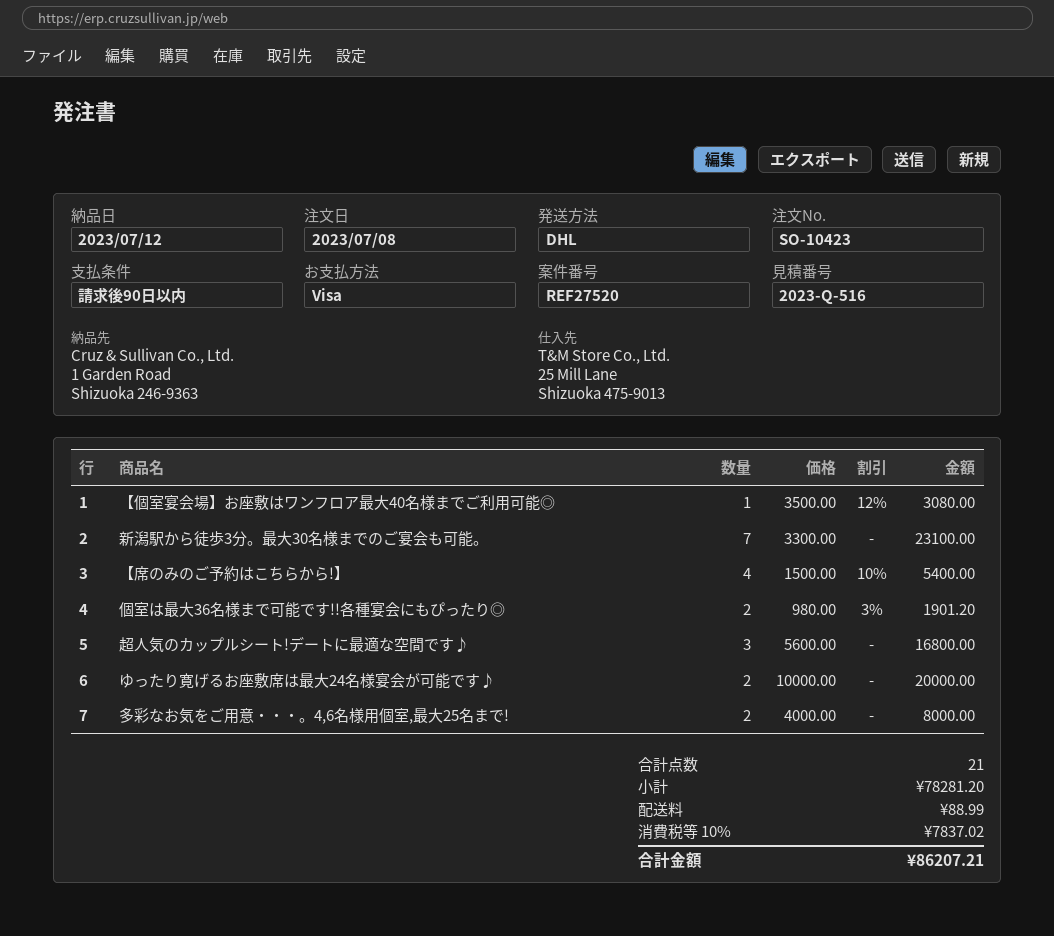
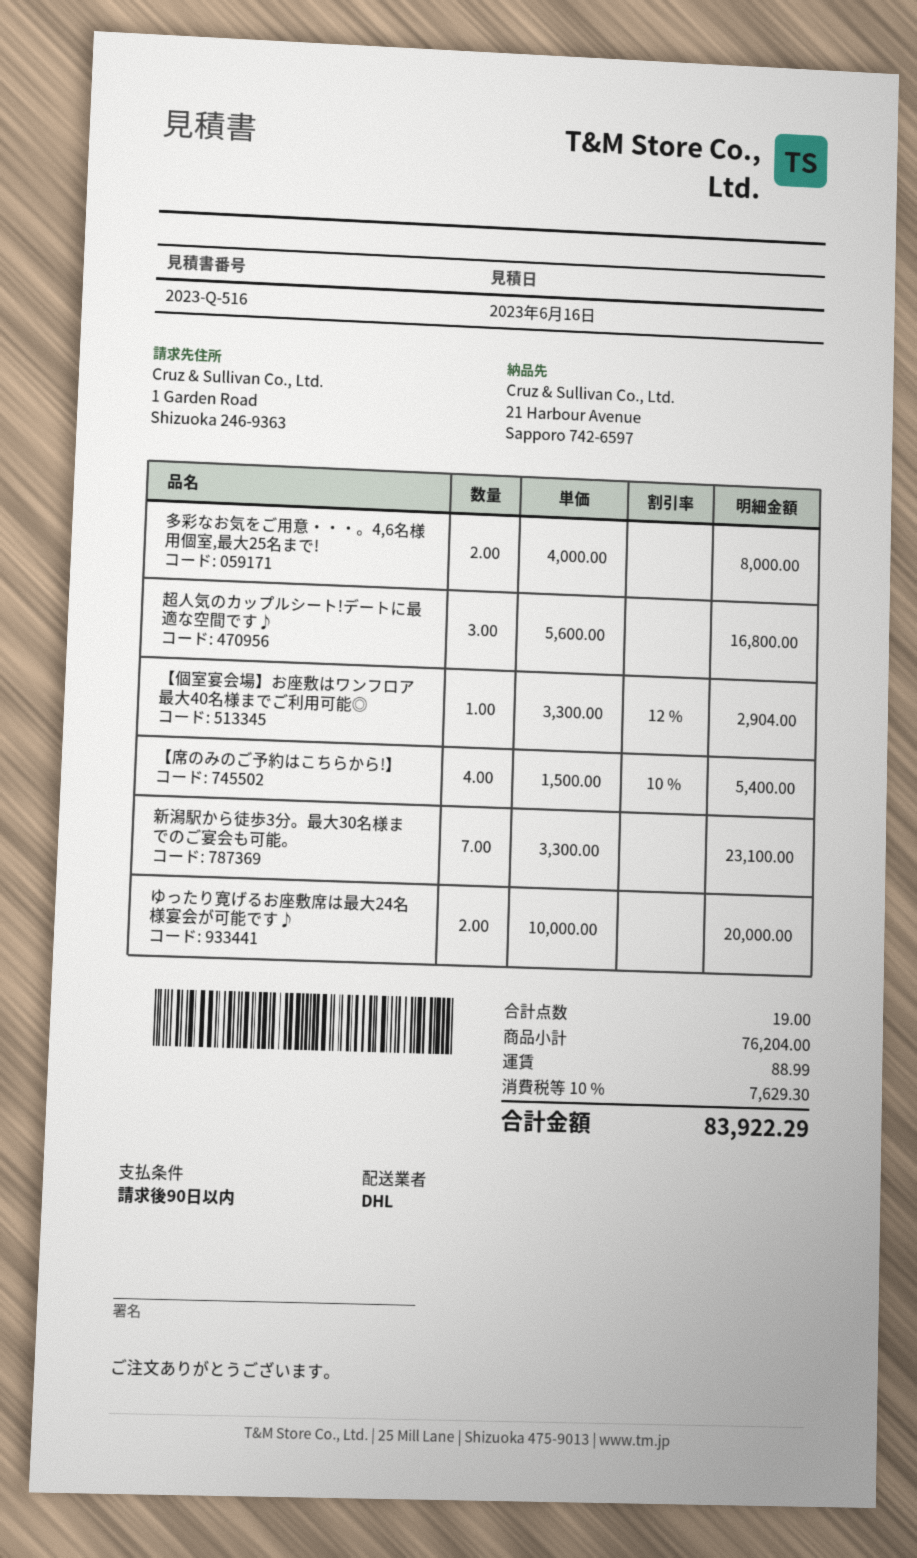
ship to: 1 Garden Road, Shizuoka 246-9363 -> 21 Harbour Avenue, Sapporo 742-6597
【個室宴会場】お座敷はワンフロア最大40名様までご利用可能◎: 1 x 3500.00 - 12% = 3080.00 -> 1 x 3300.00 - 12% = 2904.00
個室は最大36名様まで可能です!!各種宴会にもぴったり◎: 2 x 980.00 - 3% = 1901.20 -> none
total quantity: 21 -> 19
subtotal: 78281.20 -> 76204.00
tax: 10% = 7837.02 -> 10% = 7629.30
total: 86207.21 -> 83922.29

